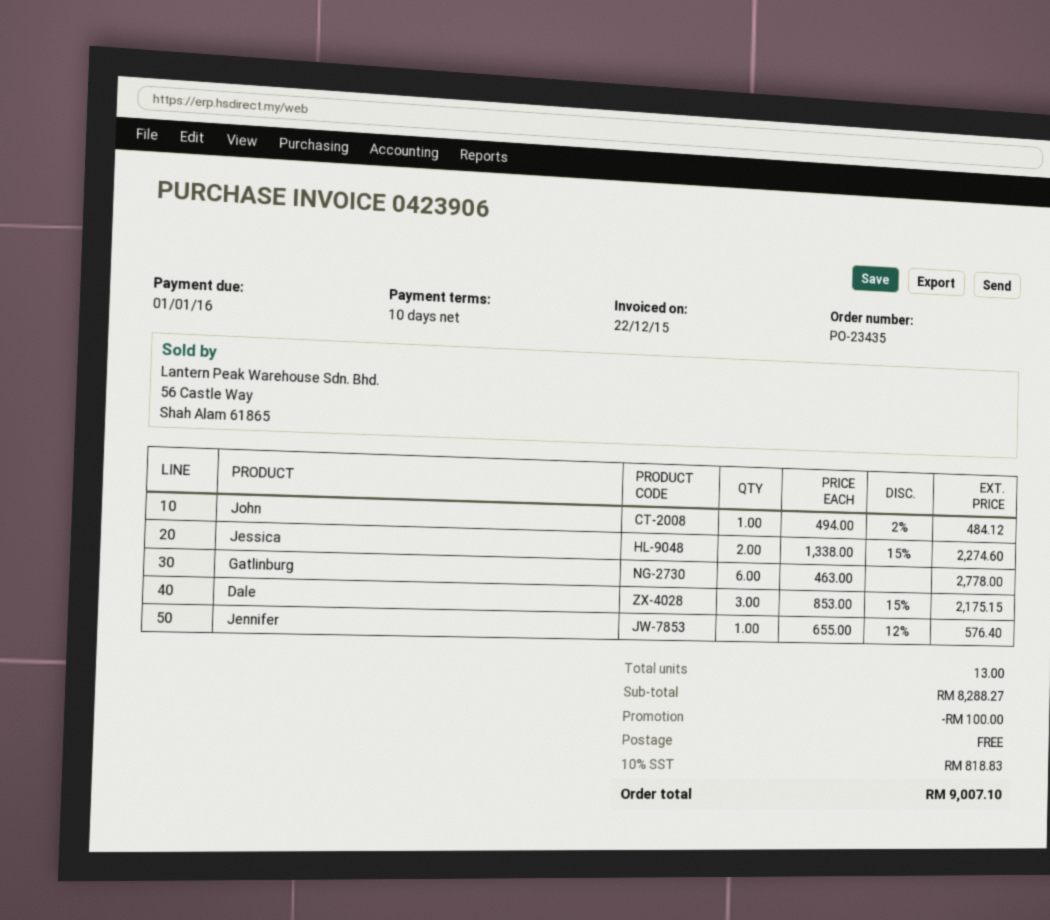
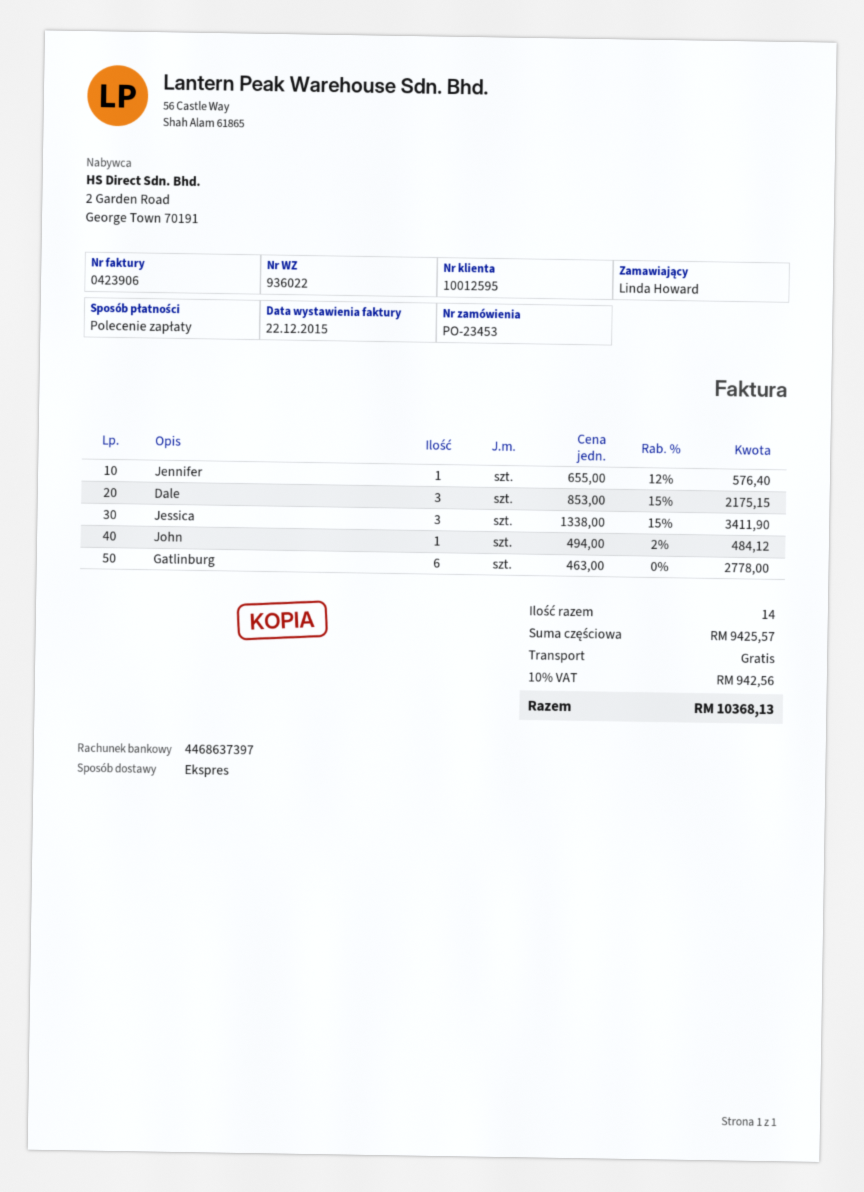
order number: PO-23435 -> PO-23453
Jessica: 2 x 1338.00 - 15% = 2274.60 -> 3 x 1338.00 - 15% = 3411.90
total quantity: 13 -> 14
subtotal: 8288.27 -> 9425.57
discount: 100.00 -> none
tax: 10% = 818.83 -> 10% = 942.56
total: 9007.10 -> 10368.13

